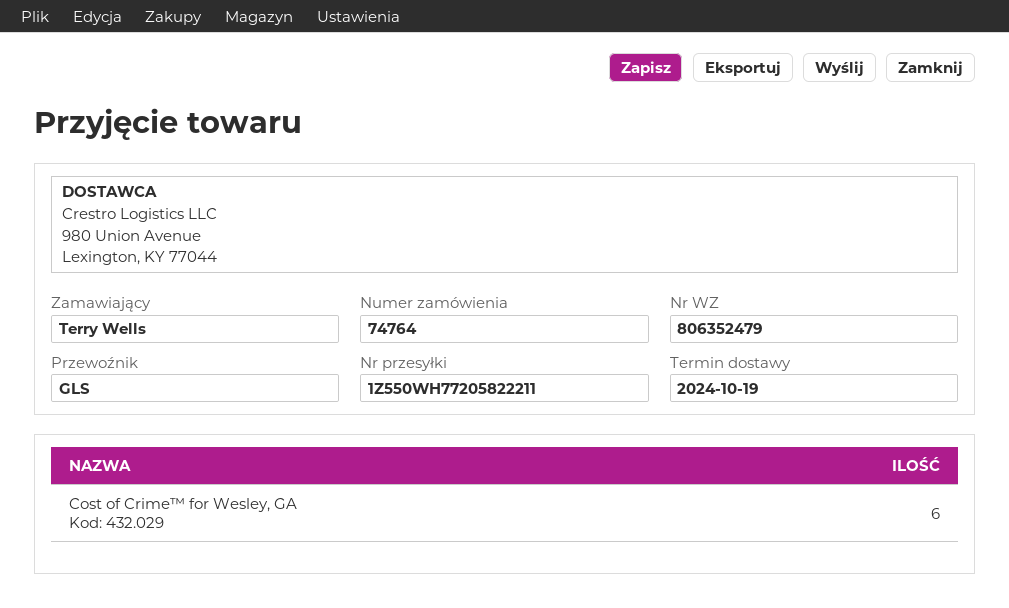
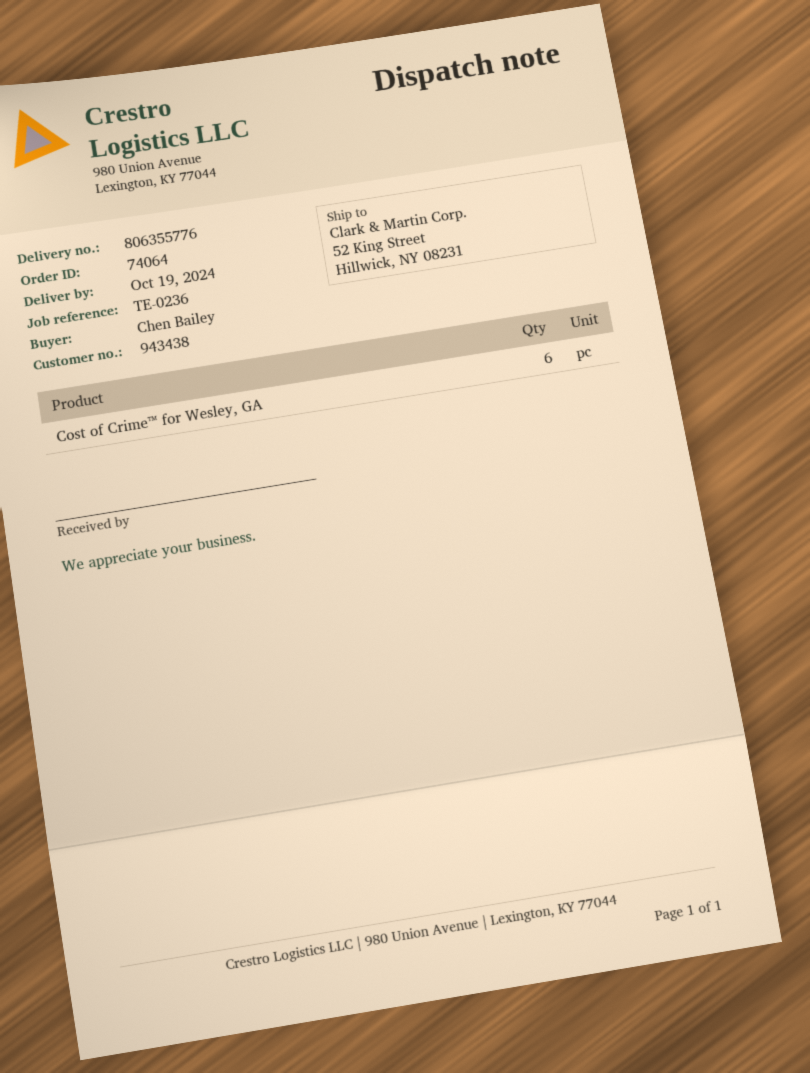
order number: 74764 -> 74064
delivery note number: 806352479 -> 806355776
ordered by: Terry Wells -> Chen Bailey

